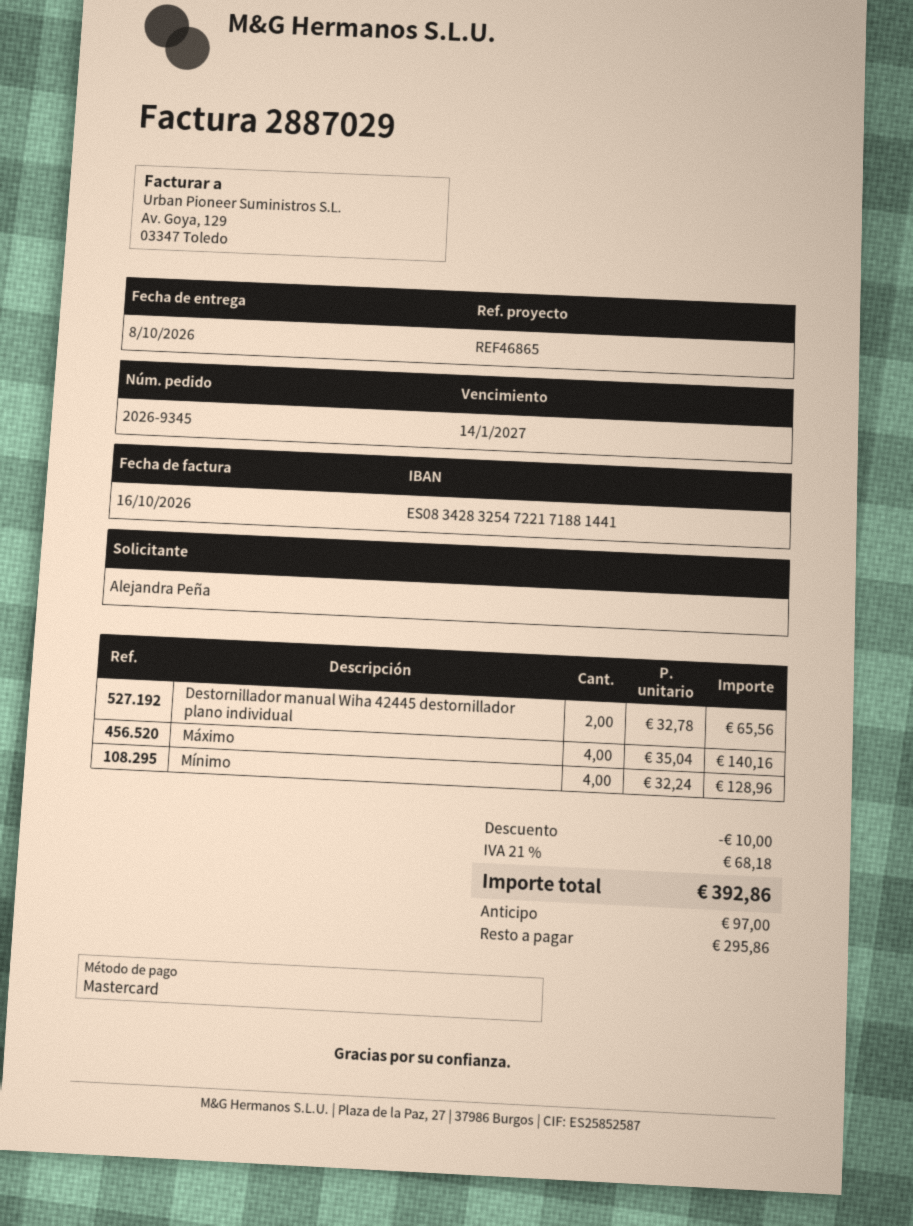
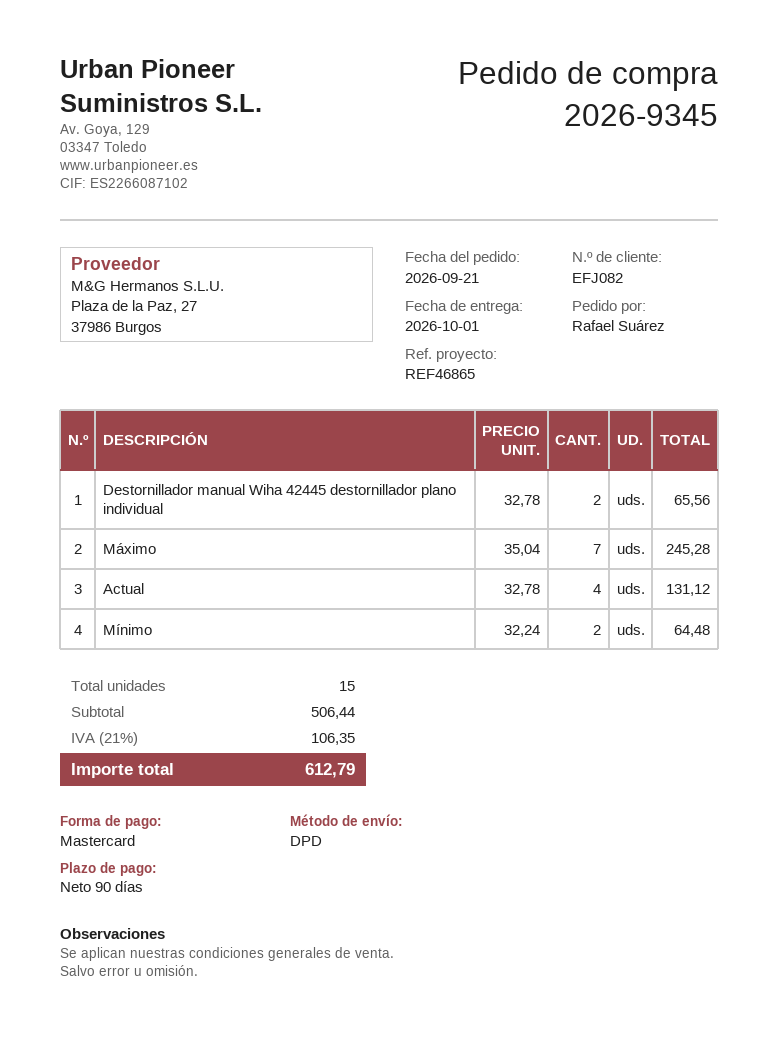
delivery date: 2026-10-08 -> 2026-10-01
ordered by: Alejandra Peña -> Rafael Suárez
Máximo: 4 x 35.04 = 140.16 -> 7 x 35.04 = 245.28
Mínimo: 4 x 32.24 = 128.96 -> 2 x 32.24 = 64.48
Actual: none -> 4 x 32.78 = 131.12
discount: 10.00 -> none
tax: 21% = 68.18 -> 21% = 106.35
total: 392.86 -> 612.79

